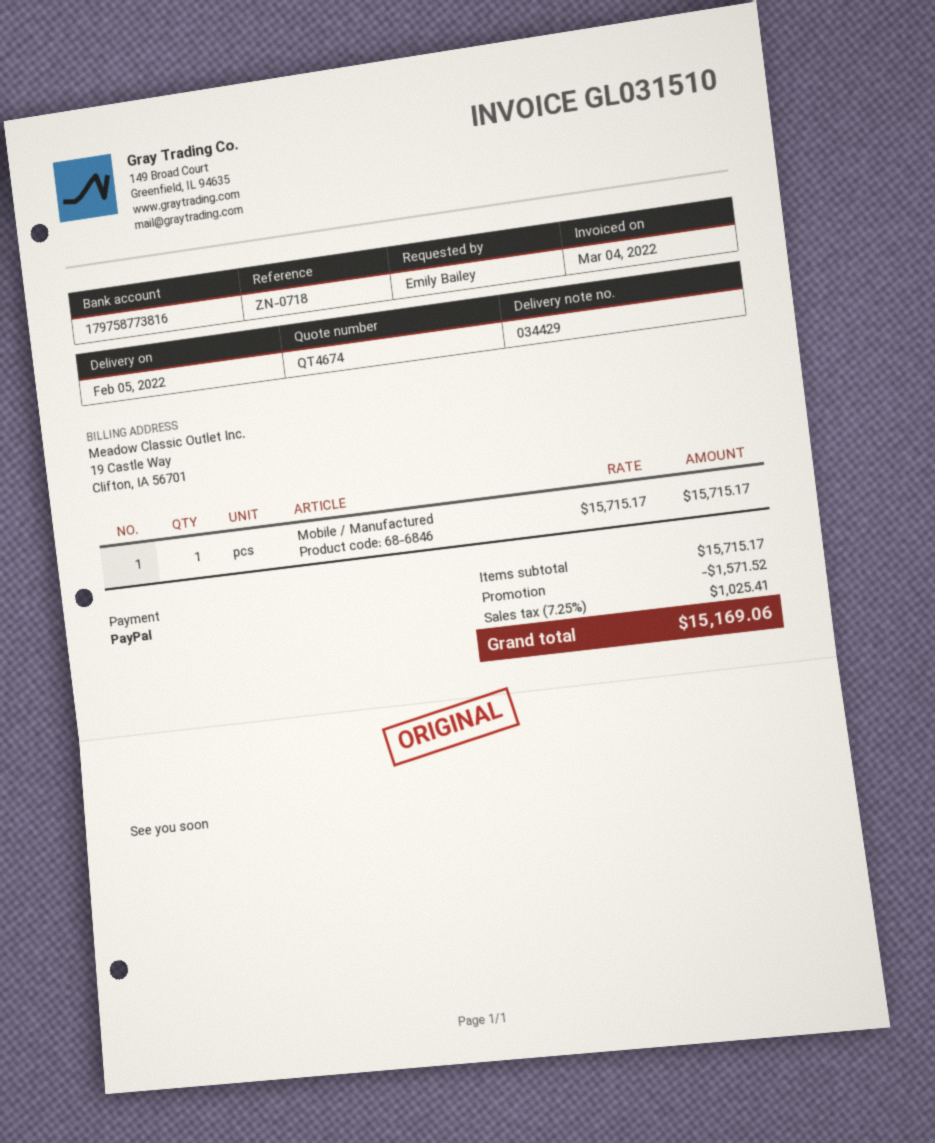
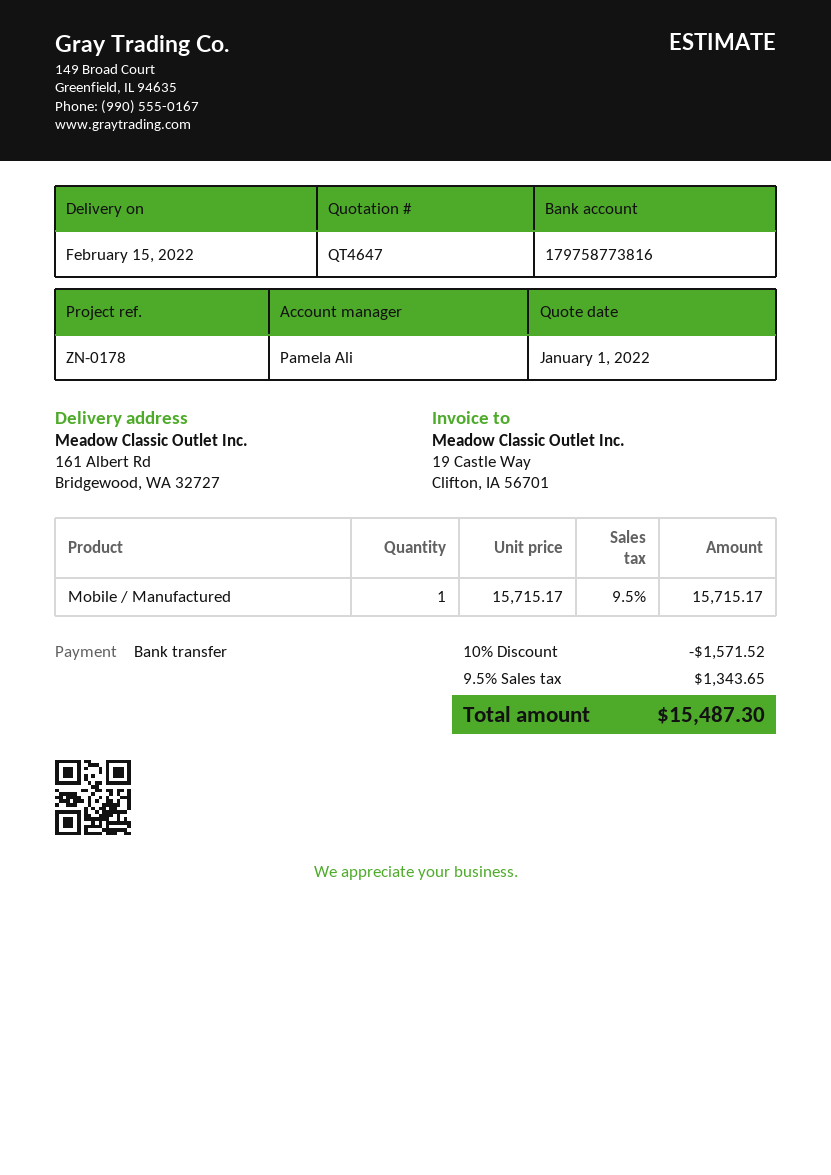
quote number: QT4674 -> QT4647
delivery date: 2022-02-05 -> 2022-02-15
reference: ZN-0718 -> ZN-0178
payment method: PayPal -> bank transfer
tax: 7.25% = 1025.41 -> 9.5% = 1343.65
total: 15169.06 -> 15487.30

